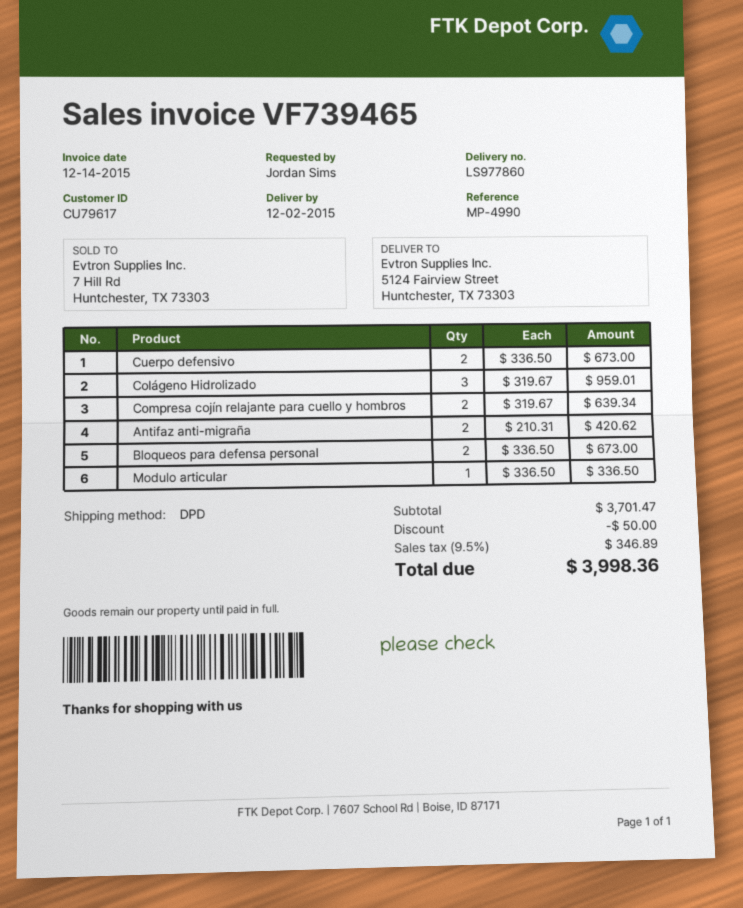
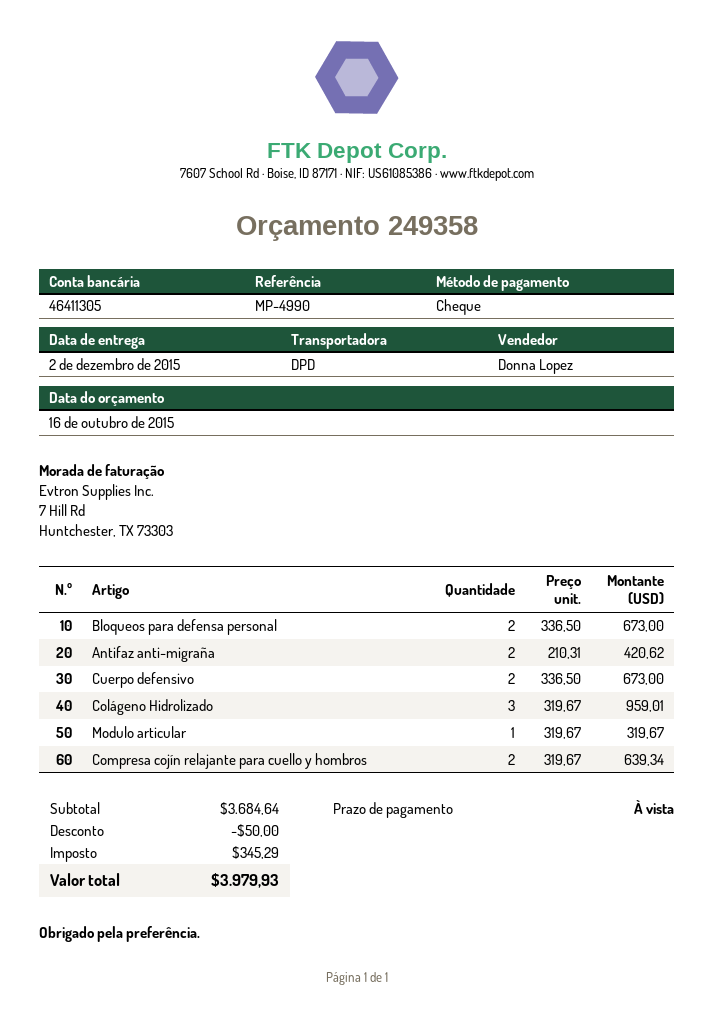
Modulo articular: 1 x 336.50 = 336.50 -> 1 x 319.67 = 319.67
subtotal: 3701.47 -> 3684.64
tax: 346.89 -> 345.29
total: 3998.36 -> 3979.93

